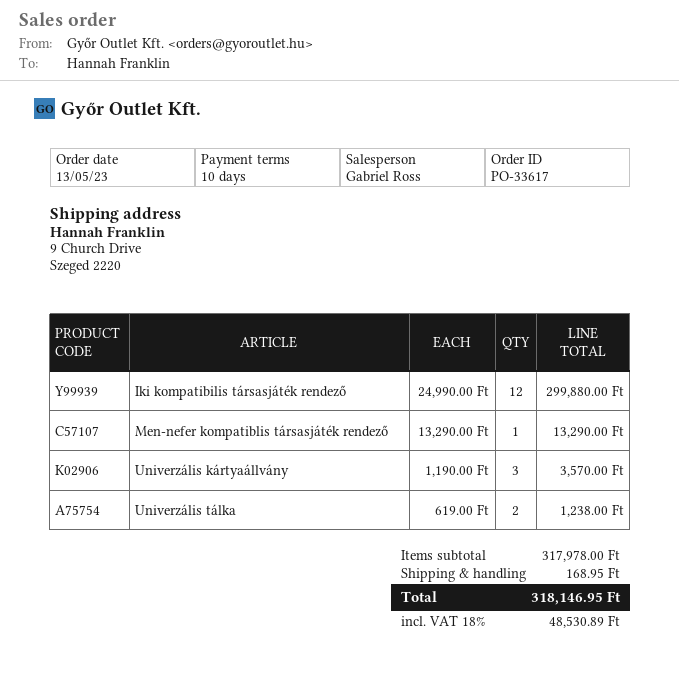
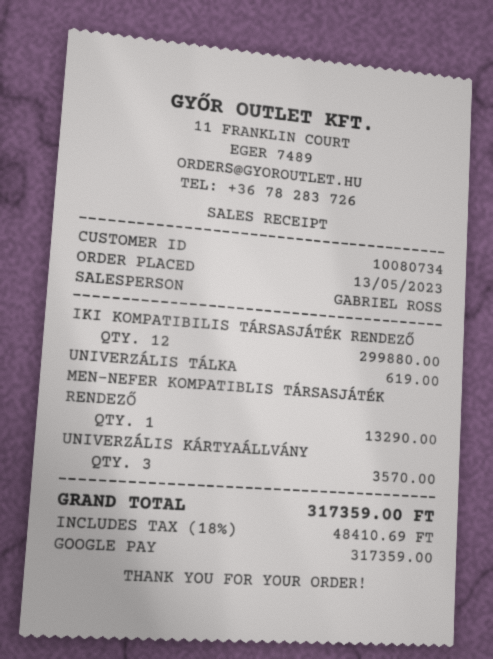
Univerzális tálka: 2 for 1238.00 -> 1 for 619.00
shipping: 168.95 -> none
tax: 18% = 48530.89 -> 18% = 48410.69
total: 318146.95 -> 317359.00

